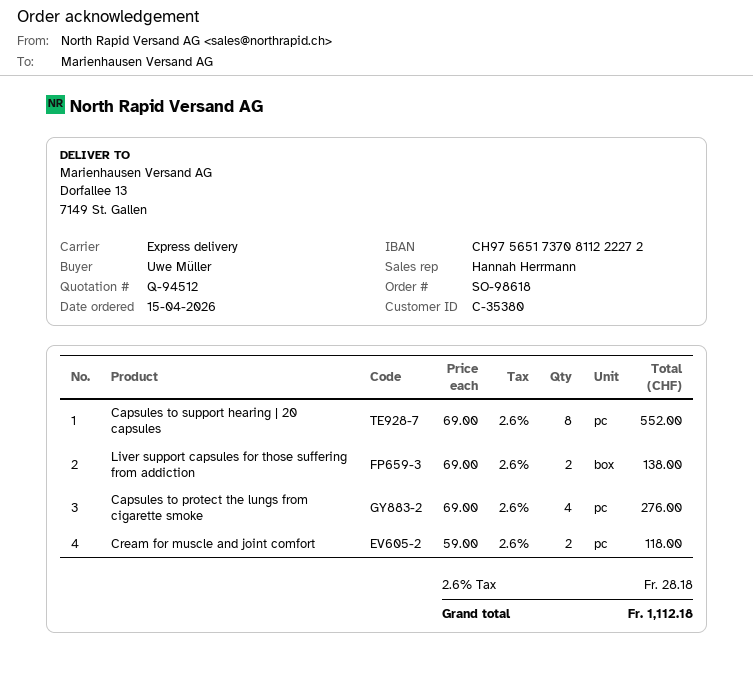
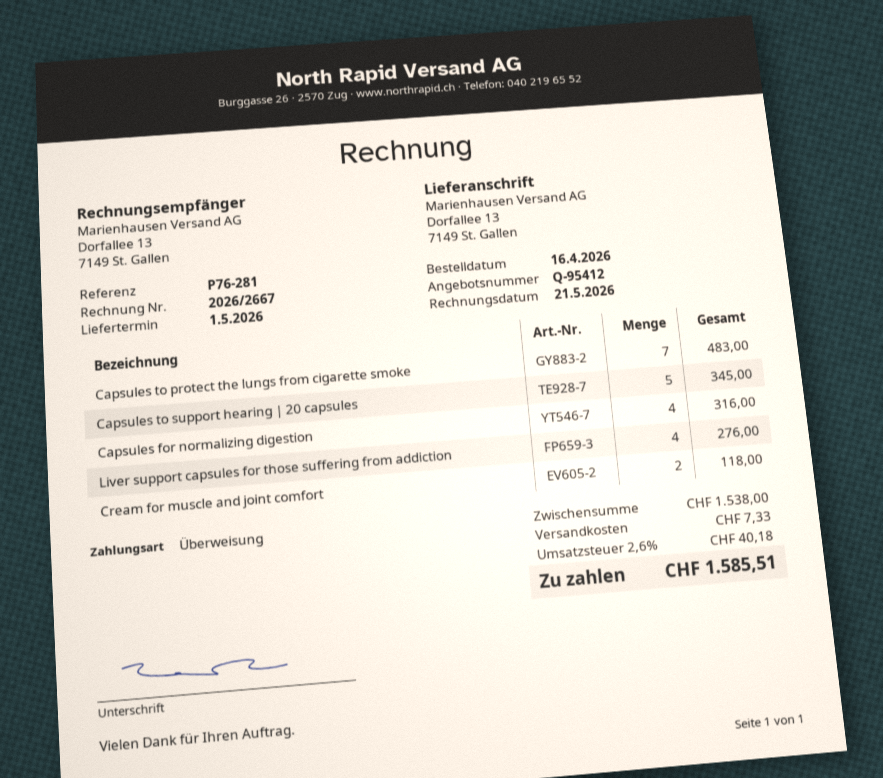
quote number: Q-94512 -> Q-95412
order date: 2026-04-15 -> 2026-04-16
Capsules to support hearing | 20 capsules: 8 for 552.00 -> 5 for 345.00
Liver support capsules for those suffering from addiction: 2 for 138.00 -> 4 for 276.00
Capsules to protect the lungs from cigarette smoke: 4 for 276.00 -> 7 for 483.00
Capsules for normalizing digestion: none -> 4 for 316.00
shipping: none -> 7.33
tax: 2.6% = 28.18 -> 2.6% = 40.18
total: 1112.18 -> 1585.51

